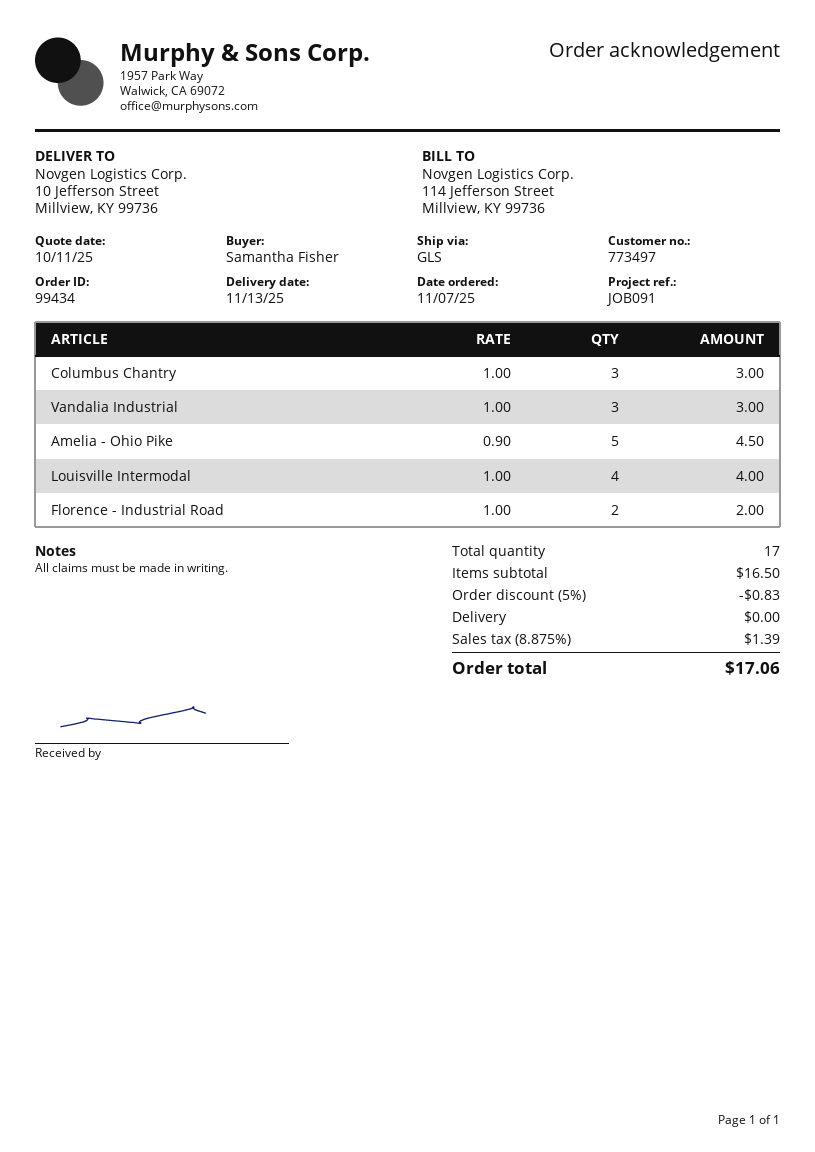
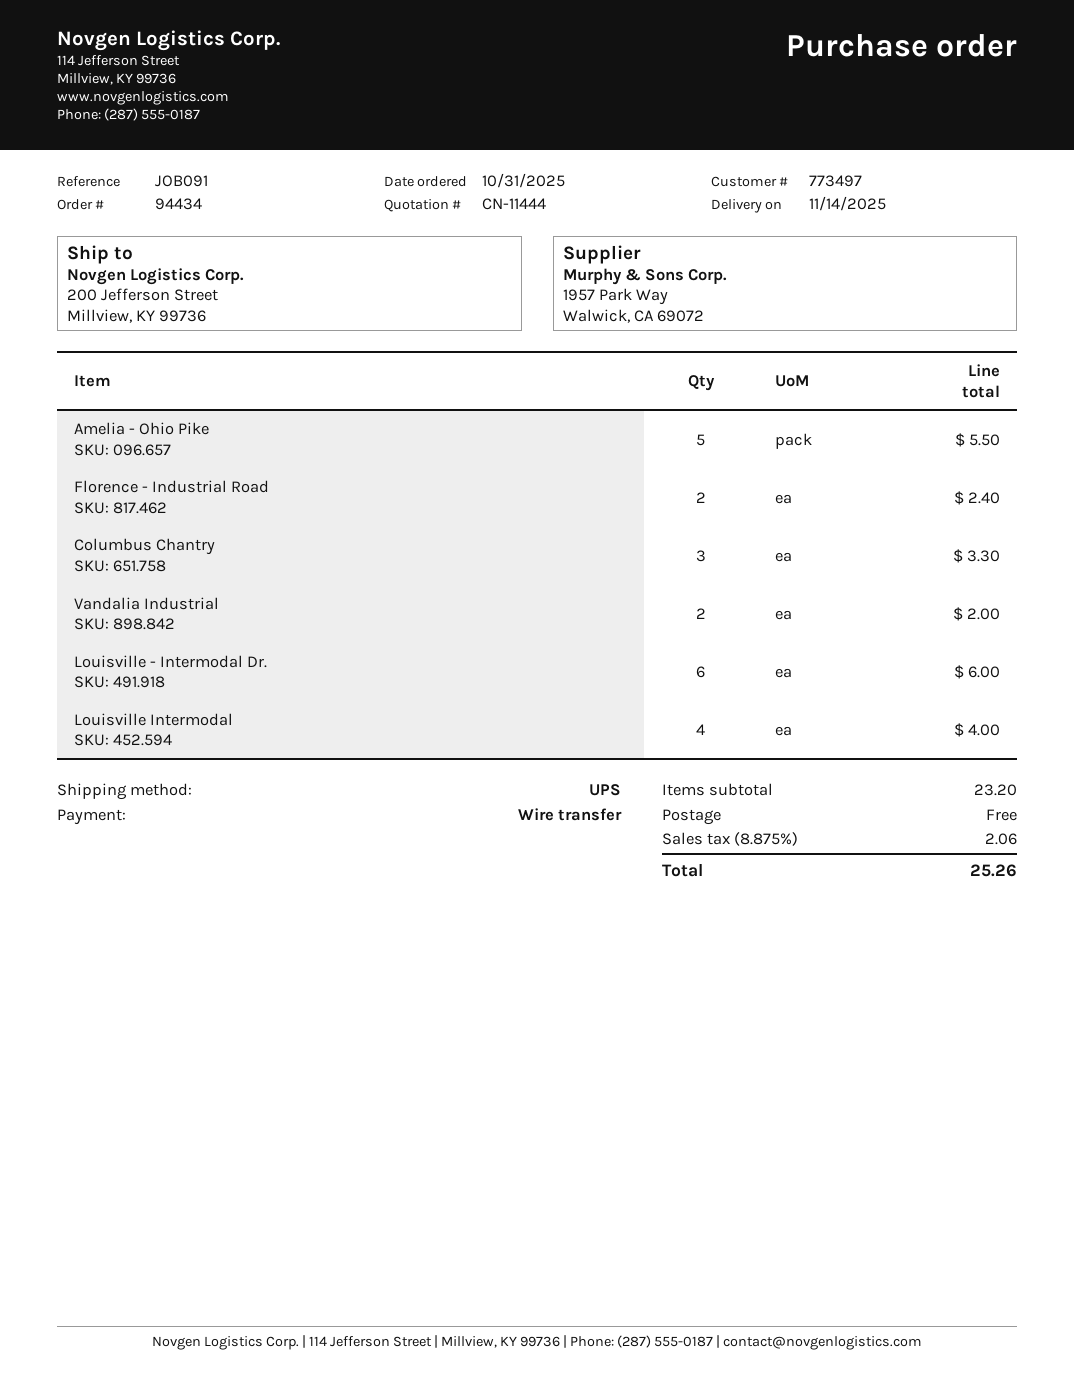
order number: 99434 -> 94434
order date: 2025-11-07 -> 2025-10-31
delivery date: 2025-11-13 -> 2025-11-14
shipping method: GLS -> UPS
ship to: 10 Jefferson Street, Millview, KY 99736 -> 200 Jefferson Street, Millview, KY 99736
Columbus Chantry: 3 for 3.00 -> 3 for 3.30
Vandalia Industrial: 3 for 3.00 -> 2 for 2.00
Amelia - Ohio Pike: 5 for 4.50 -> 5 for 5.50
Florence - Industrial Road: 2 for 2.00 -> 2 for 2.40
Louisville - Intermodal Dr.: none -> 6 for 6.00
subtotal: 16.50 -> 23.20
discount: 5% = 0.83 -> none
tax: 8.875% = 1.39 -> 8.875% = 2.06
total: 17.06 -> 25.26

